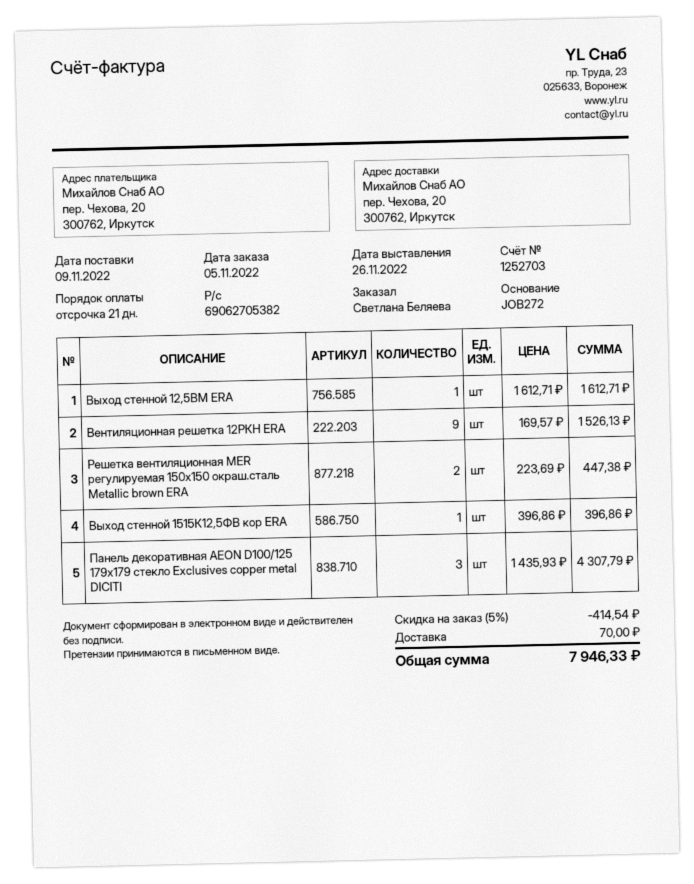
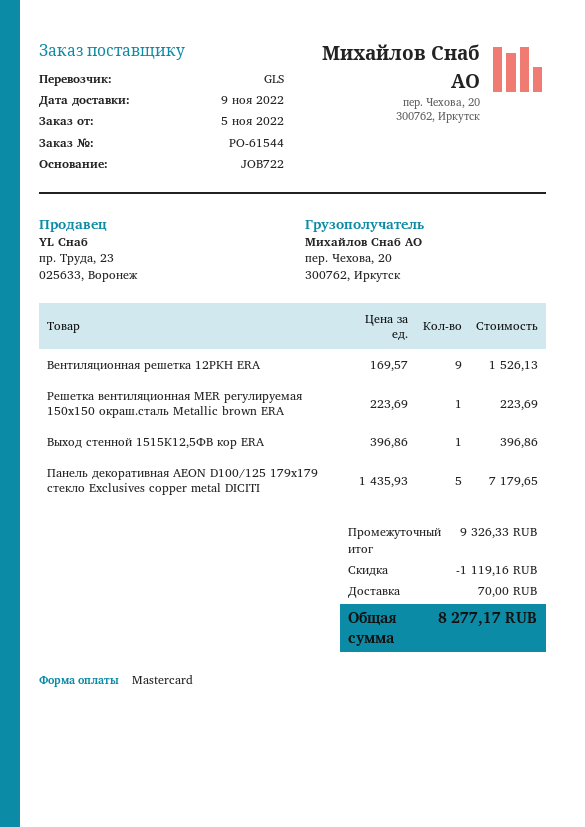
reference: JOB272 -> JOB722
Выход стенной 12,5ВМ ERA: 1 x 1612.71 = 1612.71 -> none
Решетка вентиляционная MER регулируемая 150x150 окраш.сталь Metallic brown ERA: 2 x 223.69 = 447.38 -> 1 x 223.69 = 223.69
Панель декоративная AEON D100/125 179х179 стекло Exclusives copper metal DICITI: 3 x 1435.93 = 4307.79 -> 5 x 1435.93 = 7179.65
discount: 414.54 -> 1119.16
total: 7946.33 -> 8277.17

